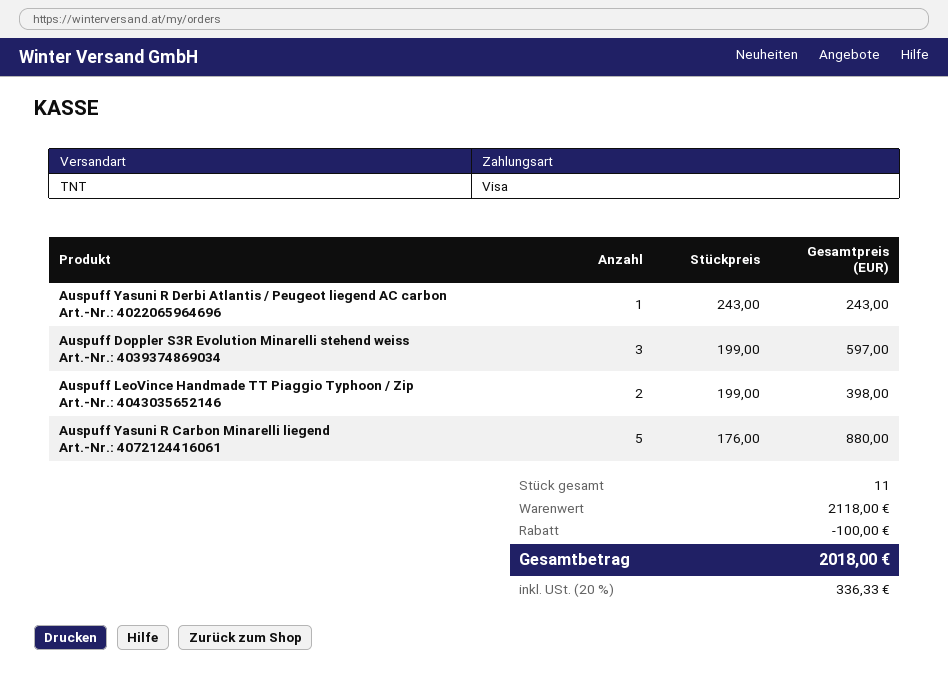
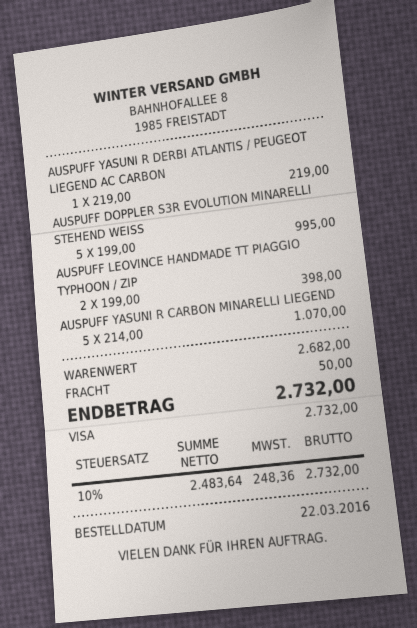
Auspuff Yasuni R Derbi Atlantis / Peugeot liegend AC carbon: 1 x 243.00 = 243.00 -> 1 x 219.00 = 219.00
Auspuff Doppler S3R Evolution Minarelli stehend weiss: 3 x 199.00 = 597.00 -> 5 x 199.00 = 995.00
Auspuff Yasuni R Carbon Minarelli liegend: 5 x 176.00 = 880.00 -> 5 x 214.00 = 1070.00
subtotal: 2118.00 -> 2682.00
discount: 100.00 -> none
shipping: none -> 50.00
tax: 20% = 336.33 -> 10% = 248.36
total: 2018.00 -> 2732.00

